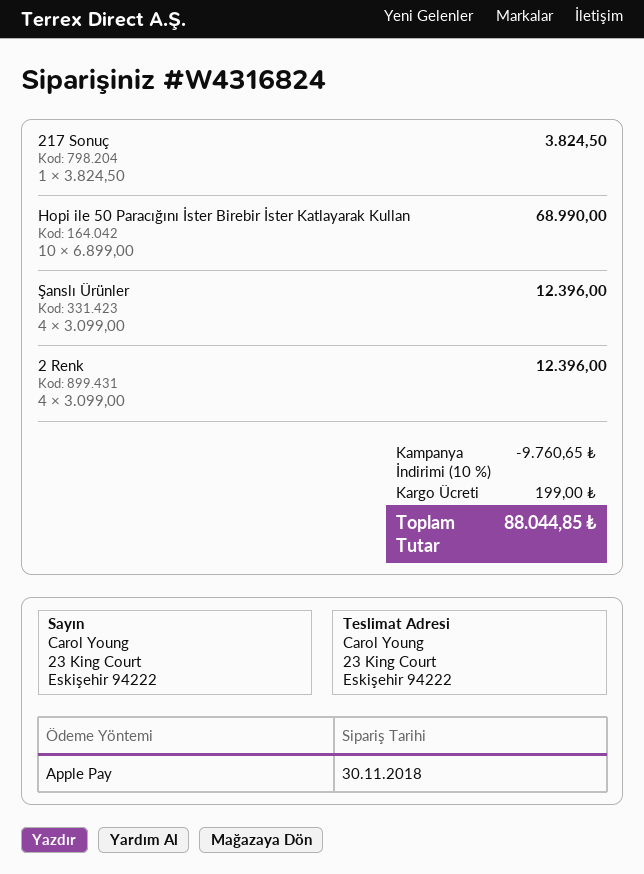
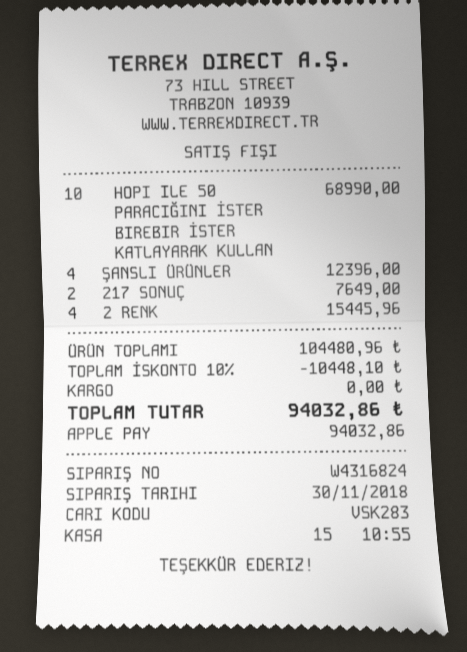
217 Sonuç: 1 for 3824.50 -> 2 for 7649.00
2 Renk: 4 for 12396.00 -> 4 for 15445.96
discount: 10% = 9760.65 -> 10% = 10448.10
shipping: 199.00 -> 0.00
total: 88044.85 -> 94032.86

